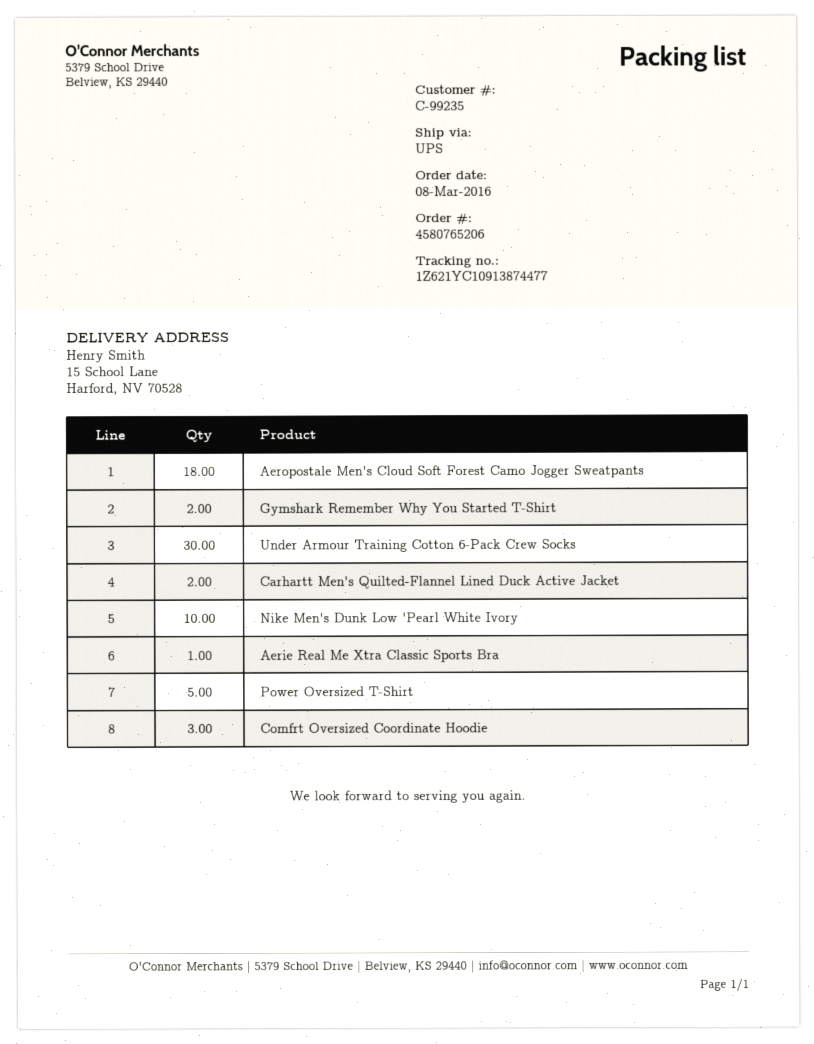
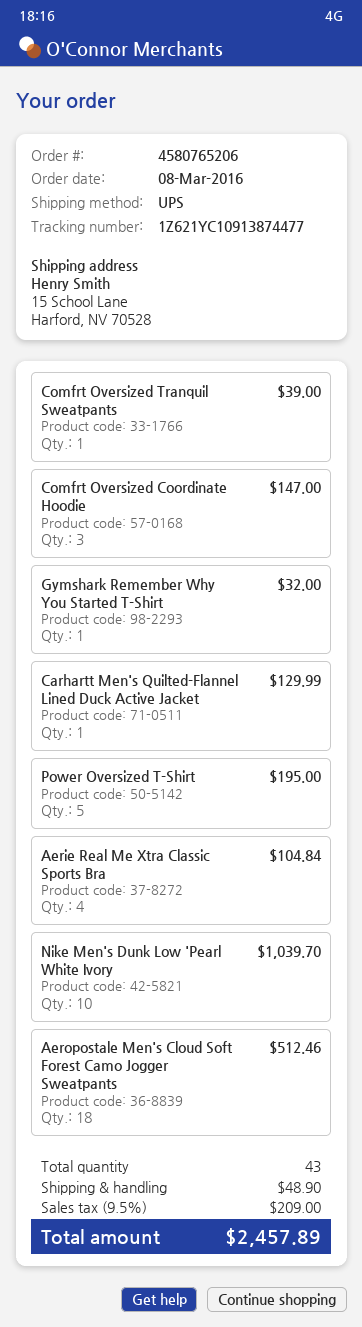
Gymshark Remember Why You Started T-Shirt: 2 -> 1
Under Armour Training Cotton 6-Pack Crew Socks: 30 -> none
Carhartt Men's Quilted-Flannel Lined Duck Active Jacket: 2 -> 1
Aerie Real Me Xtra Classic Sports Bra: 1 -> 4
Comfrt Oversized Tranquil Sweatpants: none -> 1

